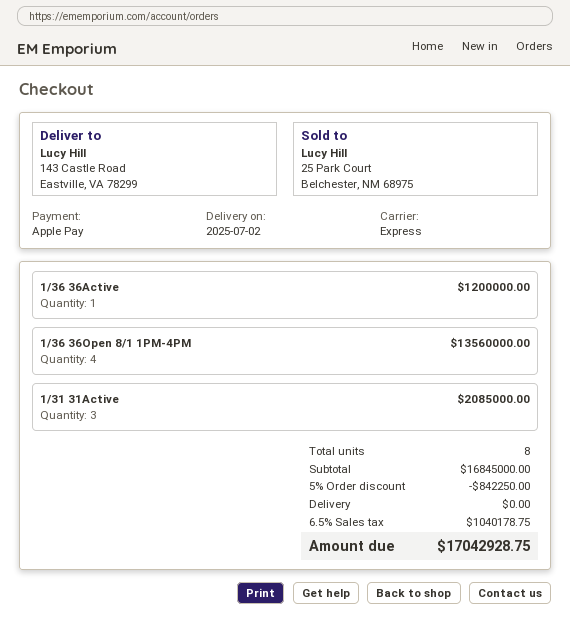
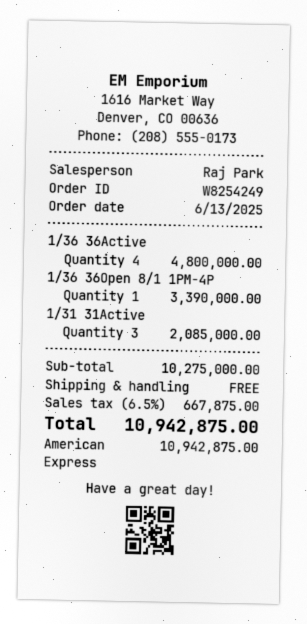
payment method: Apple Pay -> American Express
1/36 36Active: 1 for 1200000.00 -> 4 for 4800000.00
1/36 36Open 8/1 1PM-4PM: 4 for 13560000.00 -> 1 for 3390000.00
subtotal: 16845000.00 -> 10275000.00
discount: 5% = 842250.00 -> none
tax: 6.5% = 1040178.75 -> 6.5% = 667875.00
total: 17042928.75 -> 10942875.00

